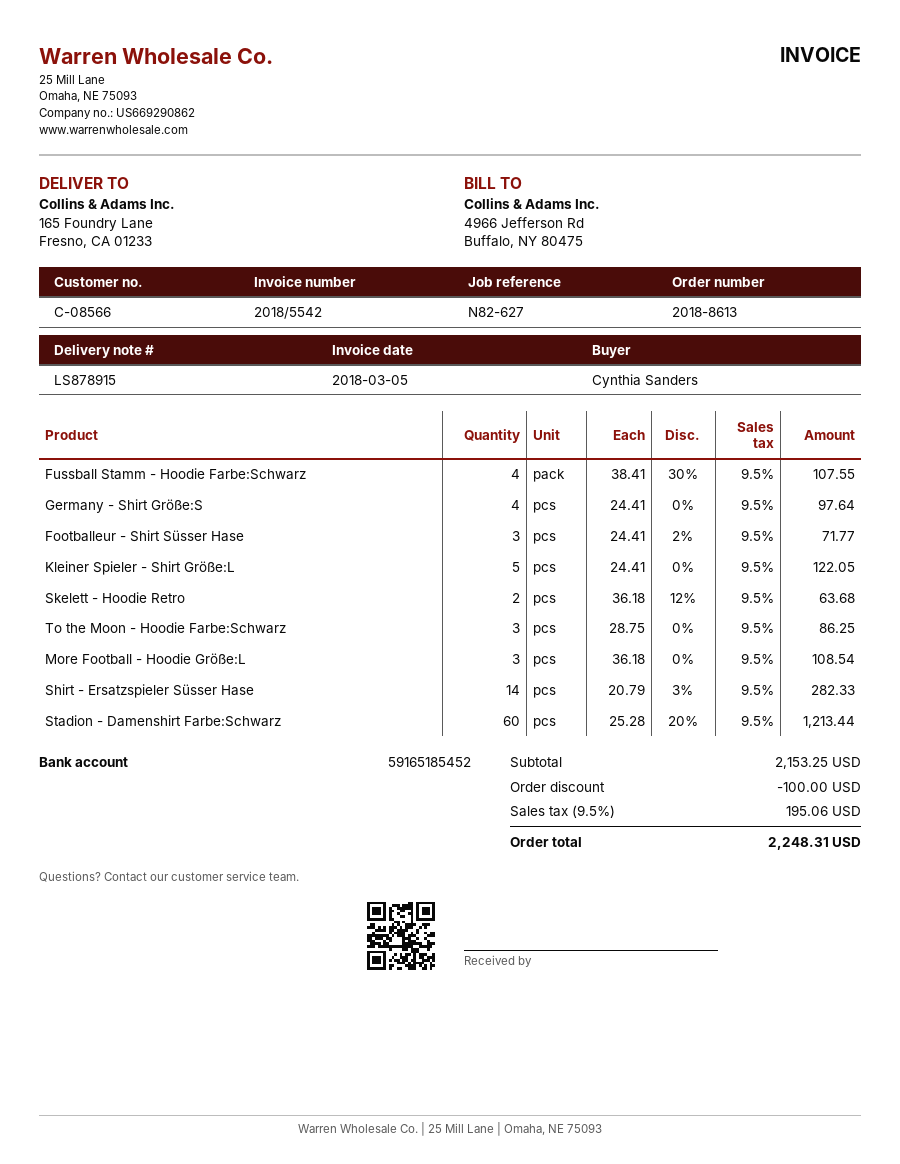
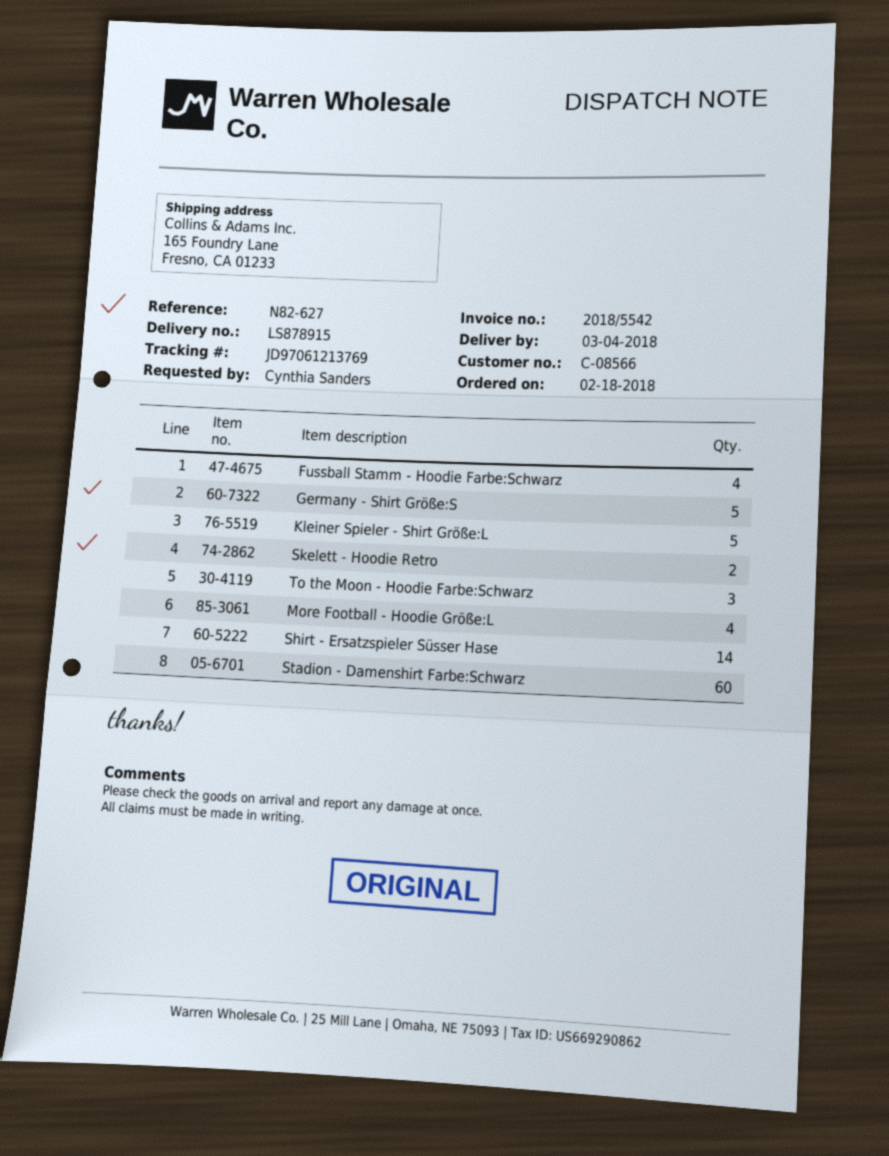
Germany - Shirt Größe:S: 4 -> 5
Footballeur - Shirt Süsser Hase: 3 -> none
More Football - Hoodie Größe:L: 3 -> 4

